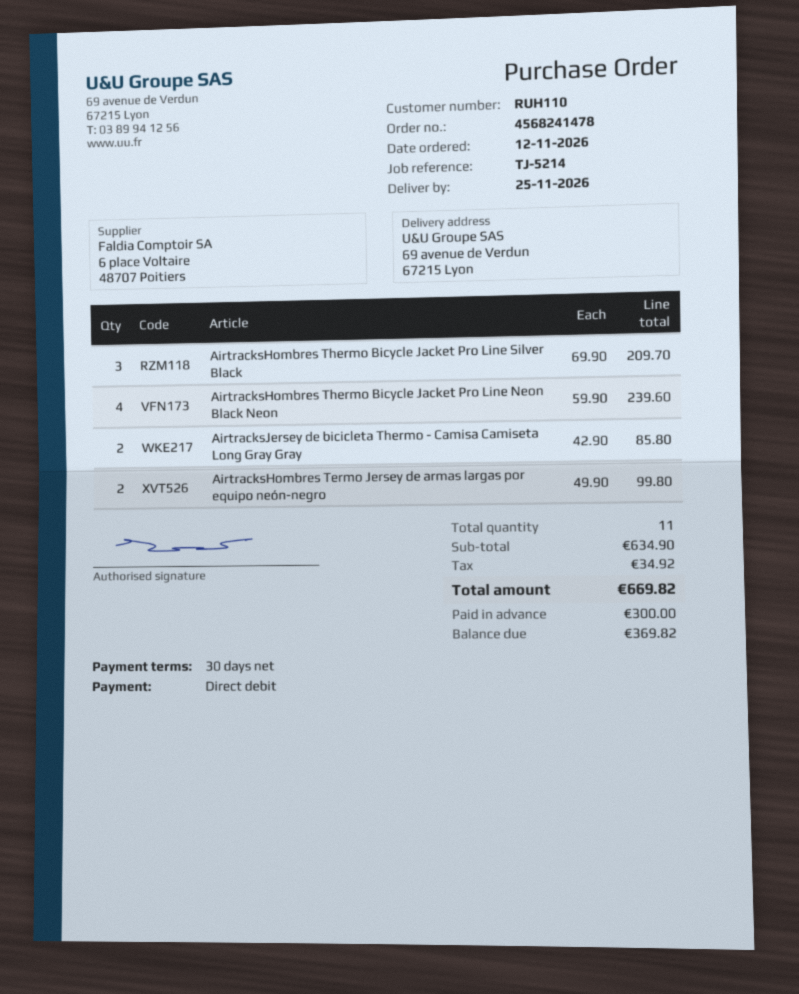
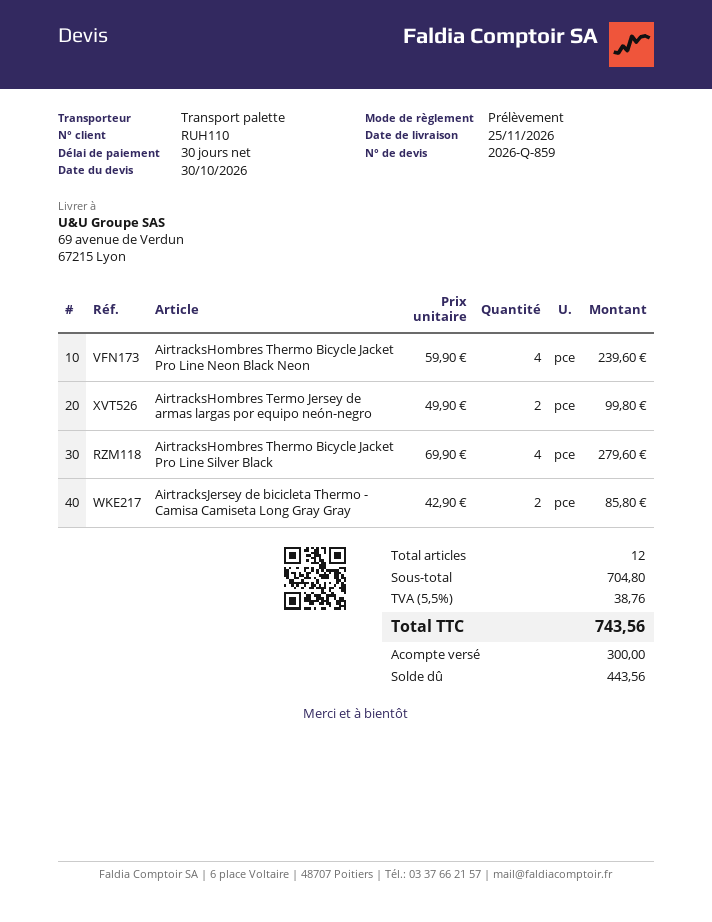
AirtracksHombres Thermo Bicycle Jacket Pro Line Silver Black: 3 x 69.90 = 209.70 -> 4 x 69.90 = 279.60
total quantity: 11 -> 12
subtotal: 634.90 -> 704.80
tax: 34.92 -> 38.76
total: 669.82 -> 743.56
balance: 369.82 -> 443.56

